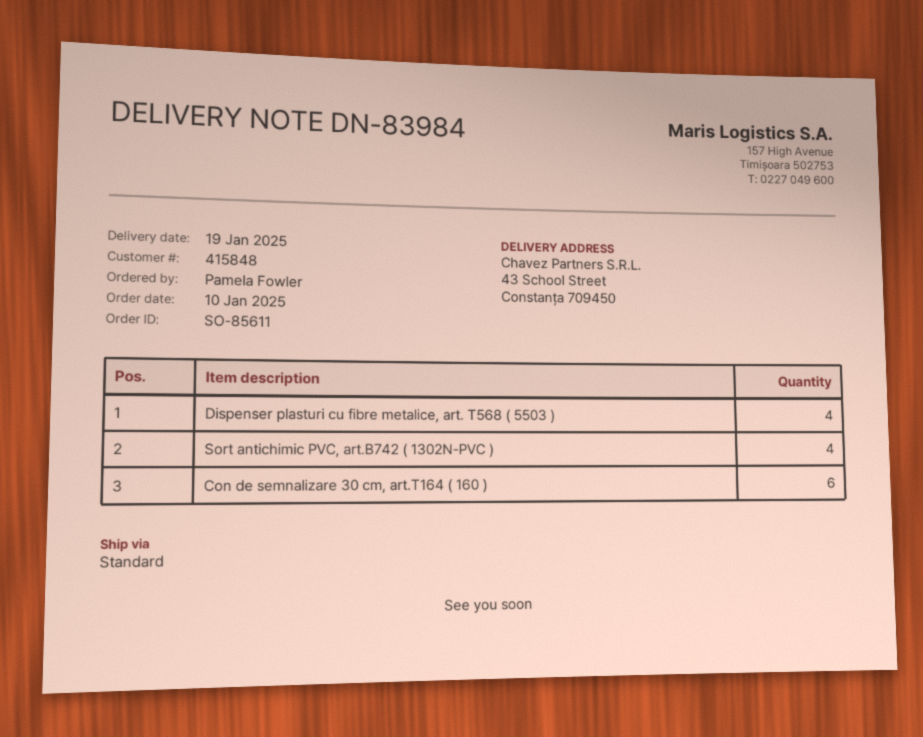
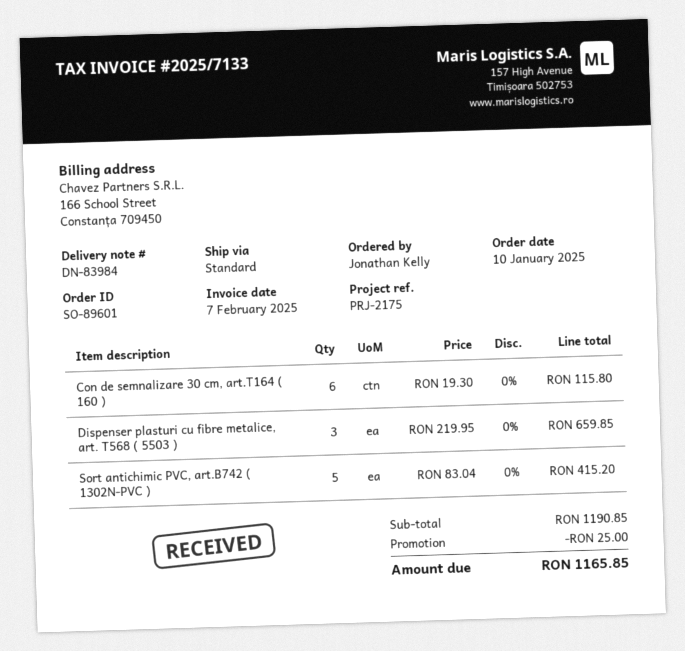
order number: SO-85611 -> SO-89601
ordered by: Pamela Fowler -> Jonathan Kelly
Dispenser plasturi cu fibre metalice, art. T568 ( 5503 ): 4 -> 3
Sort antichimic PVC, art.B742 ( 1302N-PVC ): 4 -> 5

